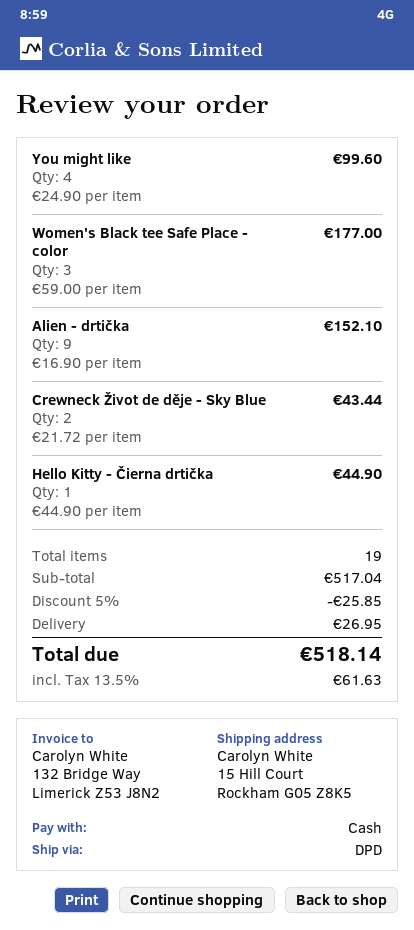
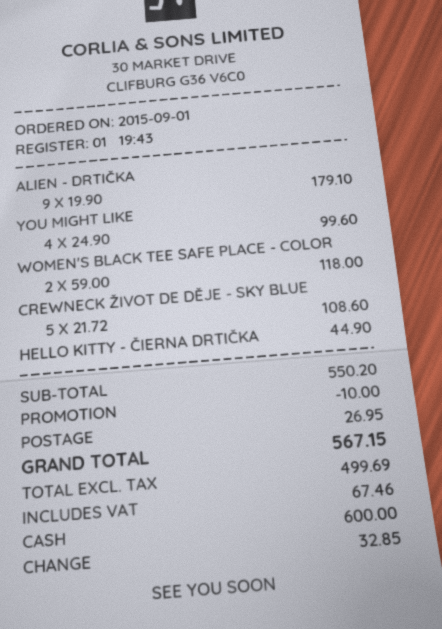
Women's Black tee Safe Place - color: 3 x 59.00 = 177.00 -> 2 x 59.00 = 118.00
Alien - drtička: 9 x 16.90 = 152.10 -> 9 x 19.90 = 179.10
Crewneck Život de děje - Sky Blue: 2 x 21.72 = 43.44 -> 5 x 21.72 = 108.60
subtotal: 517.04 -> 550.20
discount: 25.85 -> 10.00
tax: 61.63 -> 67.46
total: 518.14 -> 567.15

